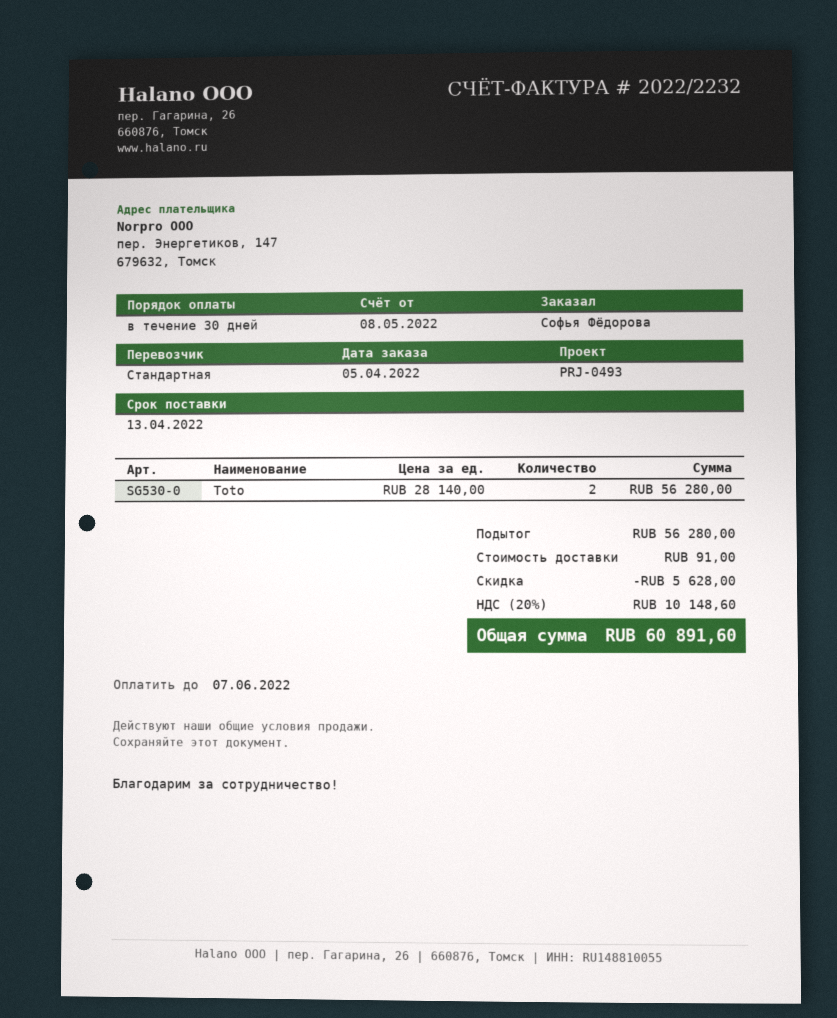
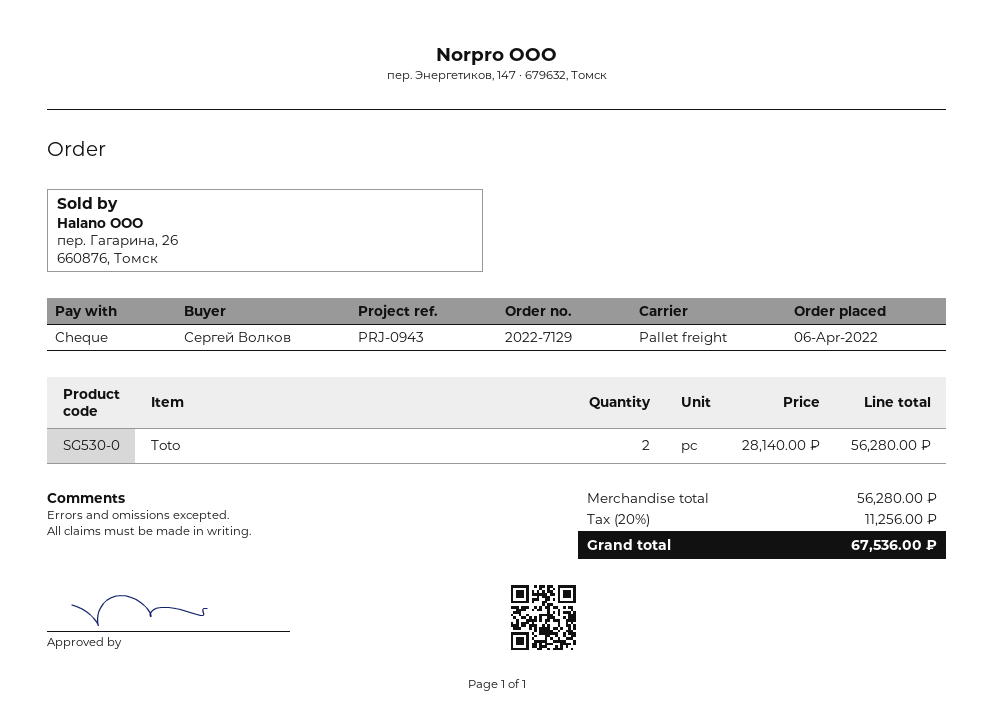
order date: 2022-04-05 -> 2022-04-06
reference: PRJ-0493 -> PRJ-0943
ordered by: Софья Фёдорова -> Сергей Волков
shipping method: standard -> pallet freight
discount: 5628.00 -> none
shipping: 91.00 -> none
tax: 20% = 10148.60 -> 20% = 11256.00
total: 60891.60 -> 67536.00

